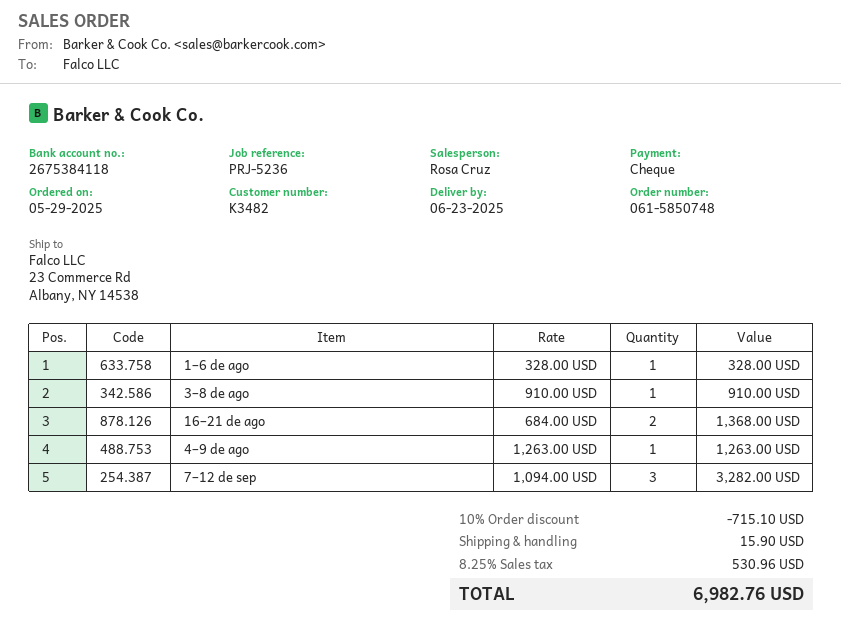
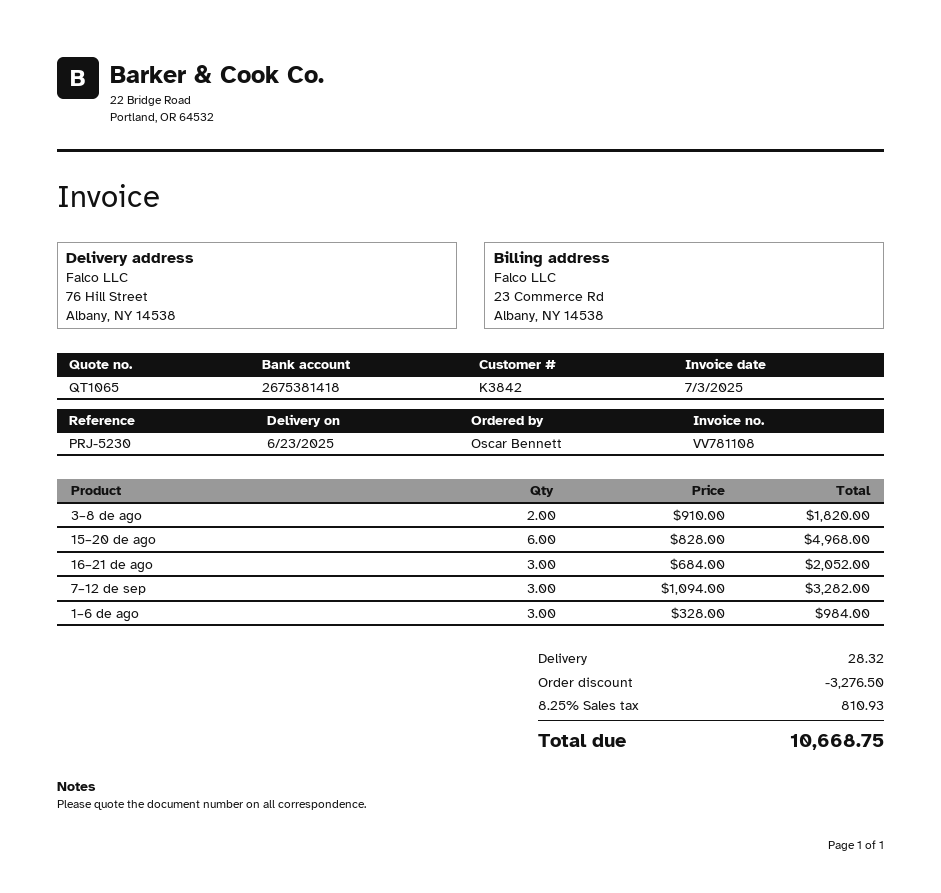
customer number: K3482 -> K3842
reference: PRJ-5236 -> PRJ-5230
bank account: 2675384118 -> 2675381418
ship to: 23 Commerce Rd, Albany, NY 14538 -> 76 Hill Street, Albany, NY 14538
1–6 de ago: 1 x 328.00 = 328.00 -> 3 x 328.00 = 984.00
3–8 de ago: 1 x 910.00 = 910.00 -> 2 x 910.00 = 1820.00
16–21 de ago: 2 x 684.00 = 1368.00 -> 3 x 684.00 = 2052.00
4–9 de ago: 1 x 1263.00 = 1263.00 -> none
15–20 de ago: none -> 6 x 828.00 = 4968.00
discount: 715.10 -> 3276.50
shipping: 15.90 -> 28.32
tax: 8.25% = 530.96 -> 8.25% = 810.93
total: 6982.76 -> 10668.75

